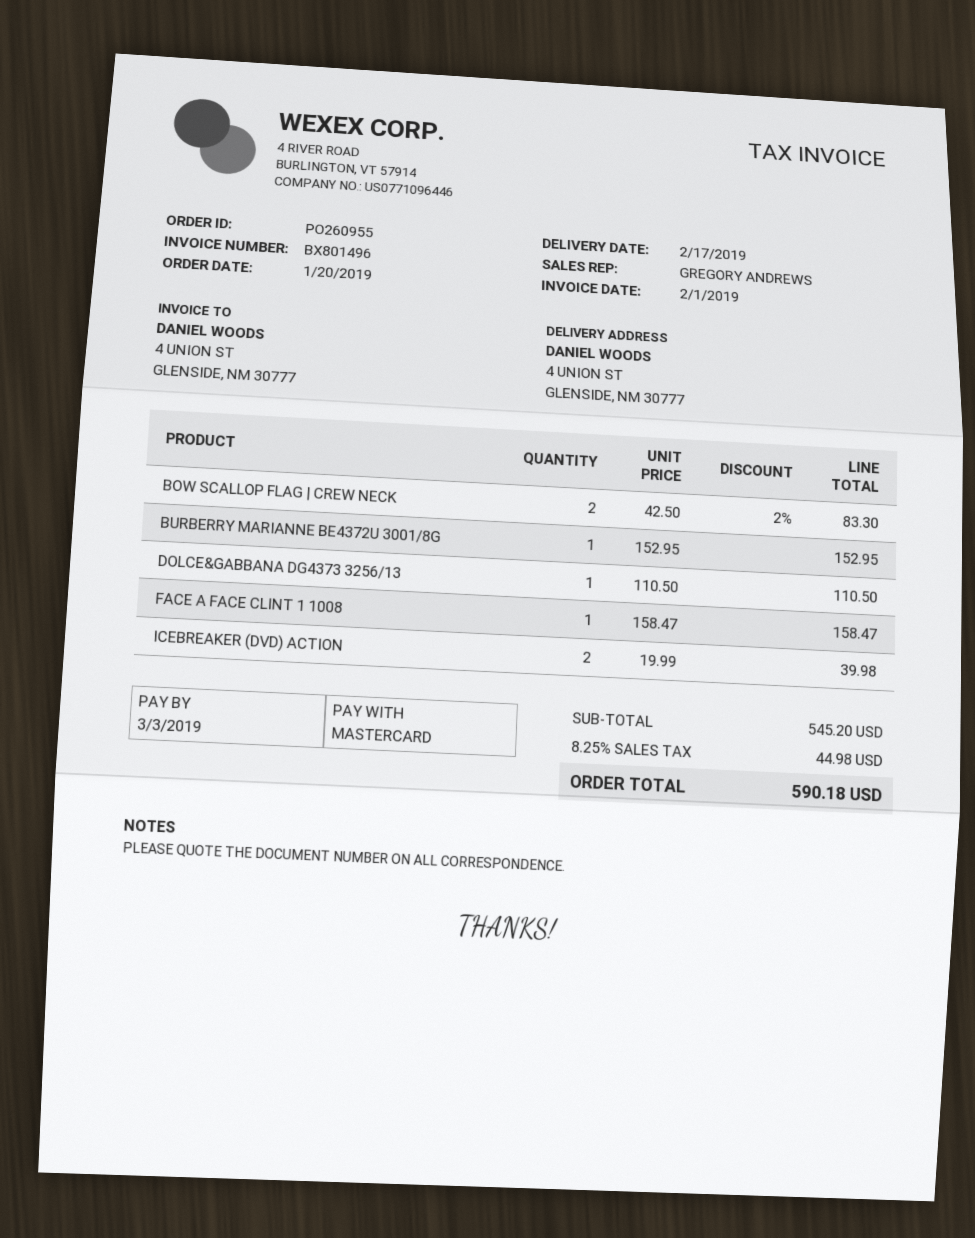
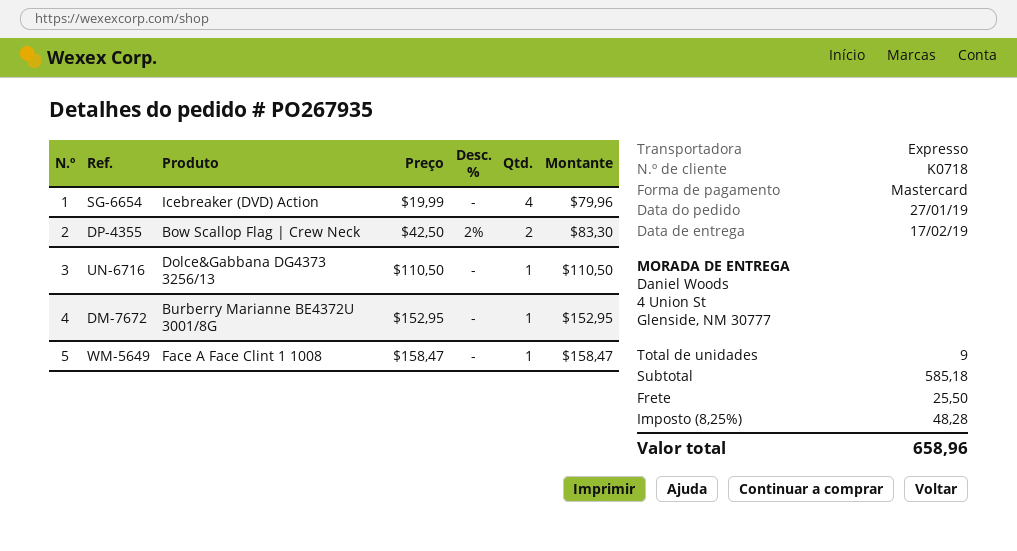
order number: PO260955 -> PO267935
order date: 2019-01-20 -> 2019-01-27
ICEBREAKER (DVD) ACTION: 2 x 19.99 = 39.98 -> 4 x 19.99 = 79.96
subtotal: 545.20 -> 585.18
shipping: none -> 25.50
tax: 8.25% = 44.98 -> 8.25% = 48.28
total: 590.18 -> 658.96

